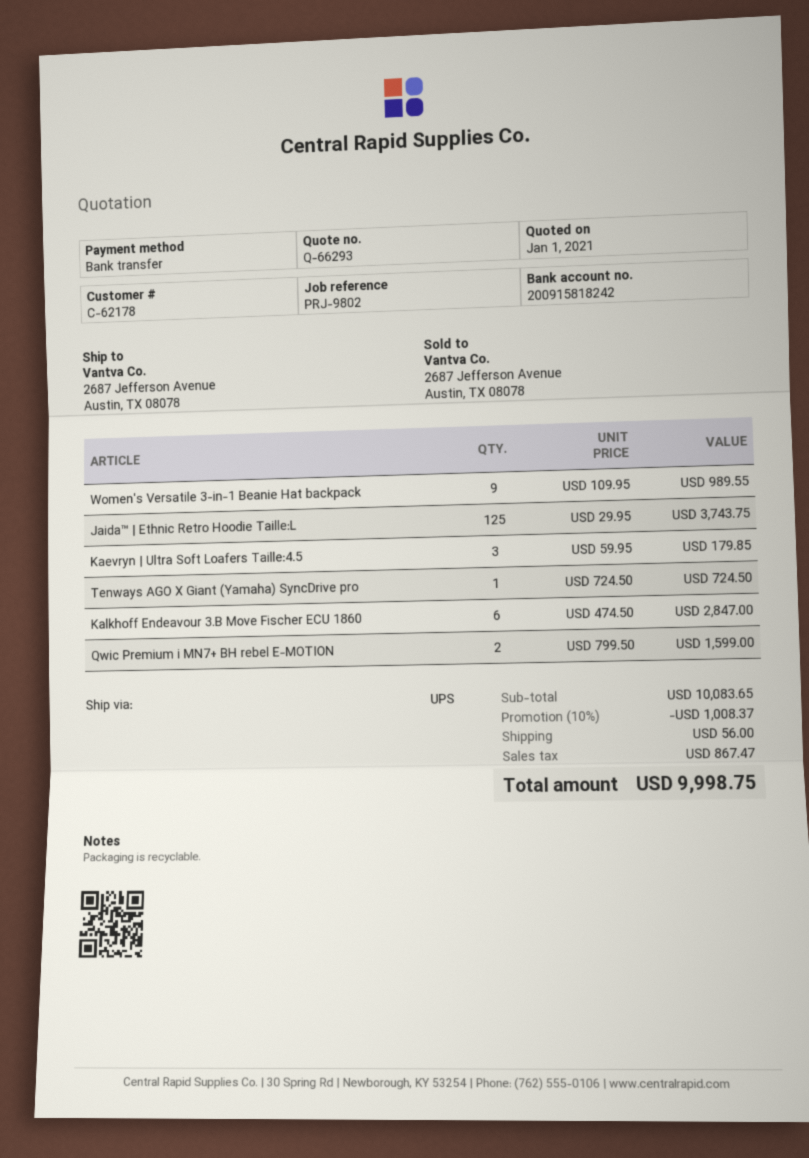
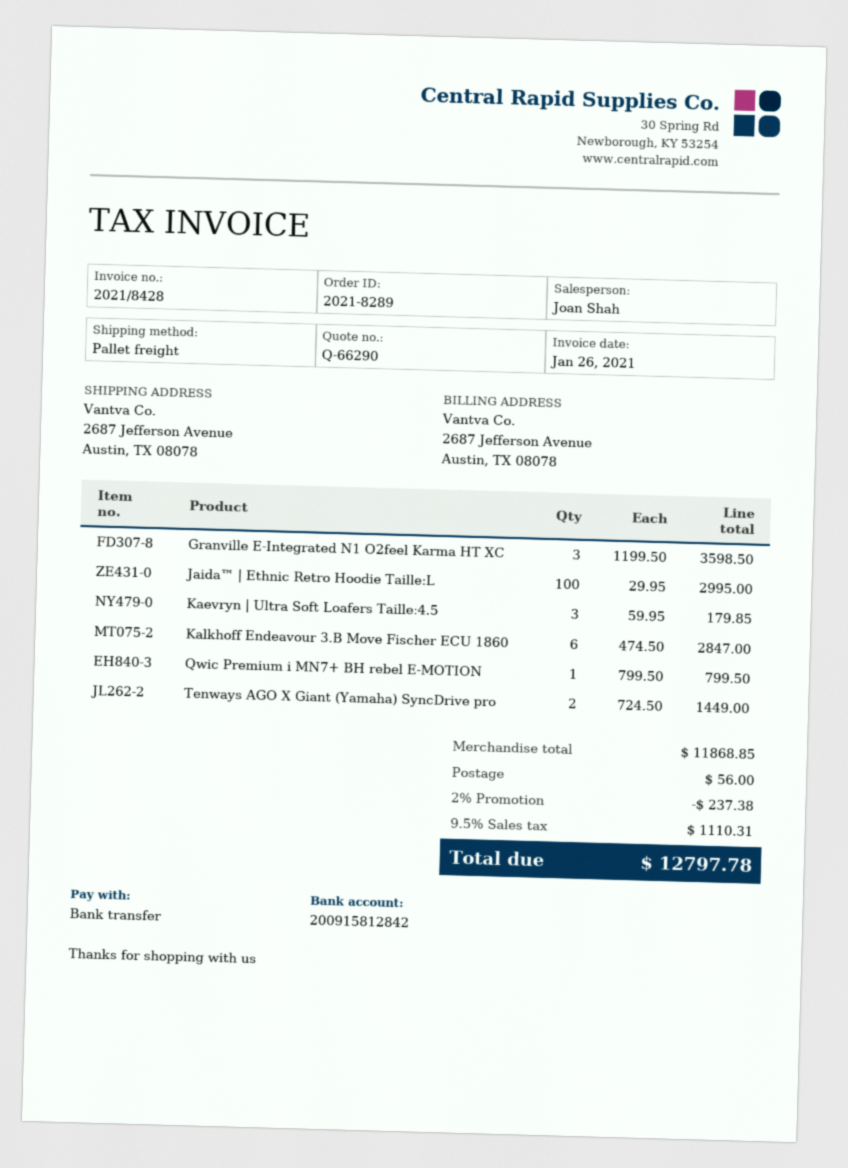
quote number: Q-66293 -> Q-66290
bank account: 200915818242 -> 200915812842
shipping method: UPS -> pallet freight
Women's Versatile 3-in-1 Beanie Hat backpack: 9 x 109.95 = 989.55 -> none
Jaida™ | Ethnic Retro Hoodie Taille:L: 125 x 29.95 = 3743.75 -> 100 x 29.95 = 2995.00
Tenways AGO X Giant (Yamaha) SyncDrive pro: 1 x 724.50 = 724.50 -> 2 x 724.50 = 1449.00
Qwic Premium i MN7+ BH rebel E-MOTION: 2 x 799.50 = 1599.00 -> 1 x 799.50 = 799.50
Granville E-Integrated N1 O2feel Karma HT XC: none -> 3 x 1199.50 = 3598.50
subtotal: 10083.65 -> 11868.85
discount: 10% = 1008.37 -> 2% = 237.38
tax: 867.47 -> 1110.31
total: 9998.75 -> 12797.78

